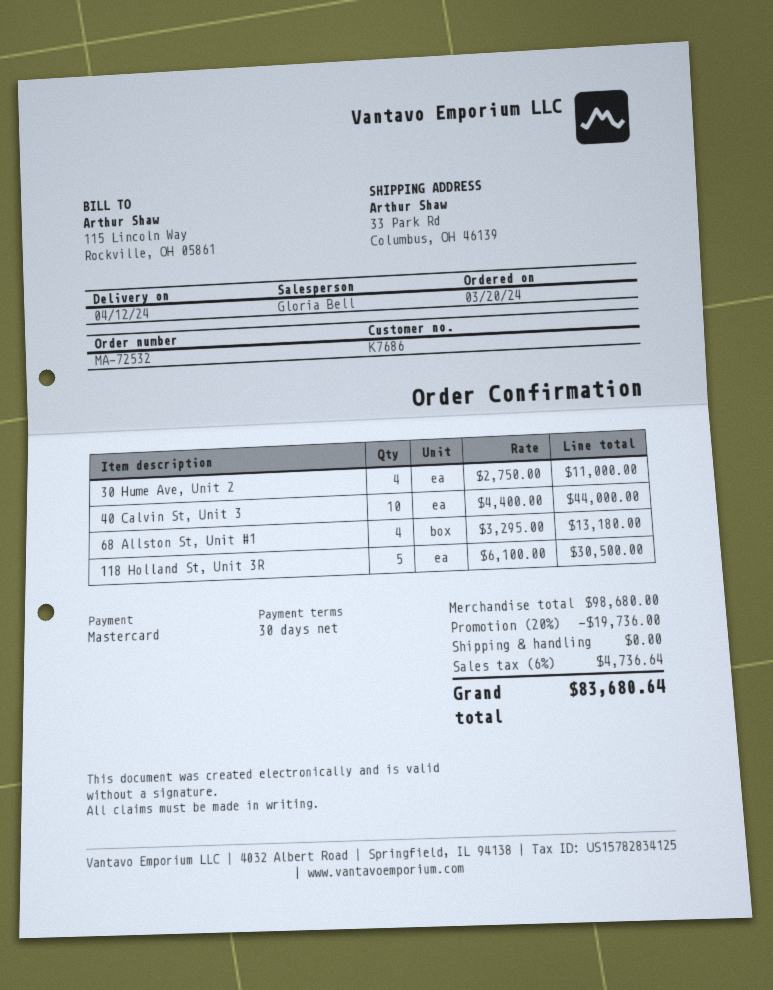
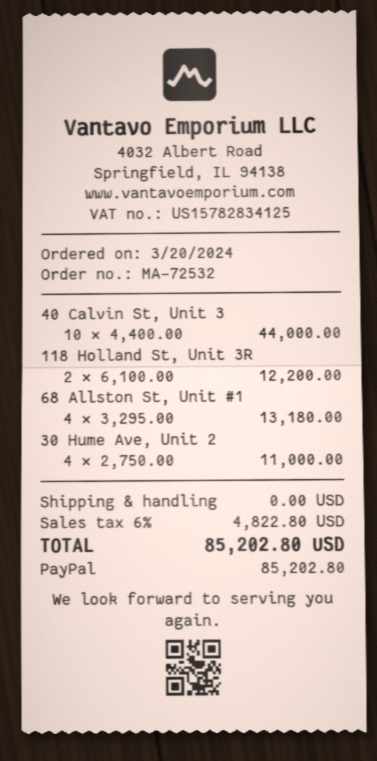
payment method: Mastercard -> PayPal
118 Holland St, Unit 3R: 5 x 6100.00 = 30500.00 -> 2 x 6100.00 = 12200.00
discount: 20% = 19736.00 -> none
tax: 6% = 4736.64 -> 6% = 4822.80
total: 83680.64 -> 85202.80

